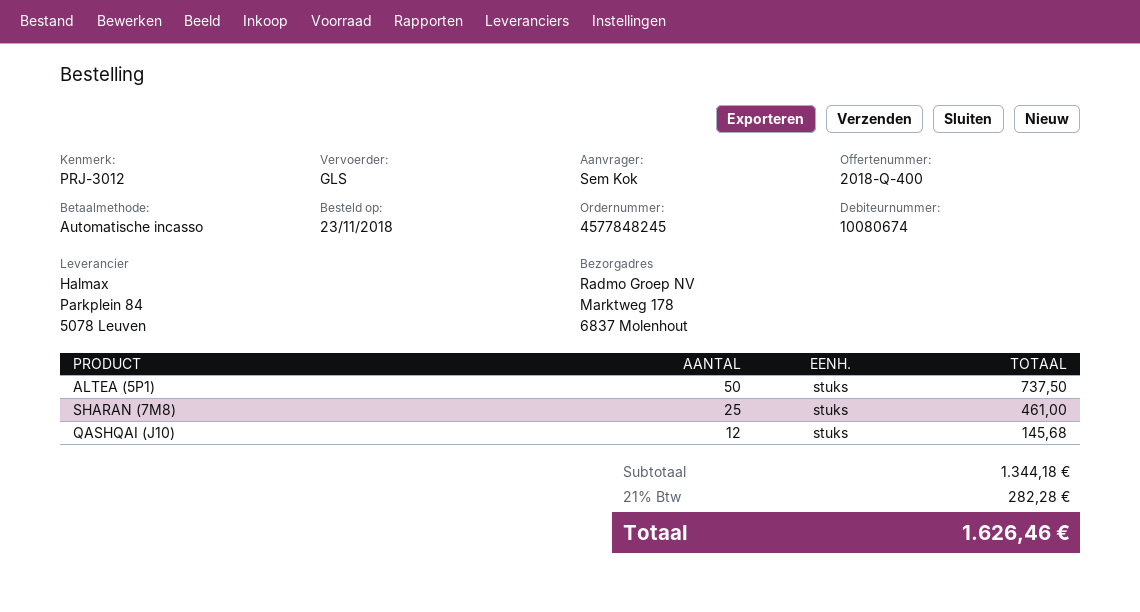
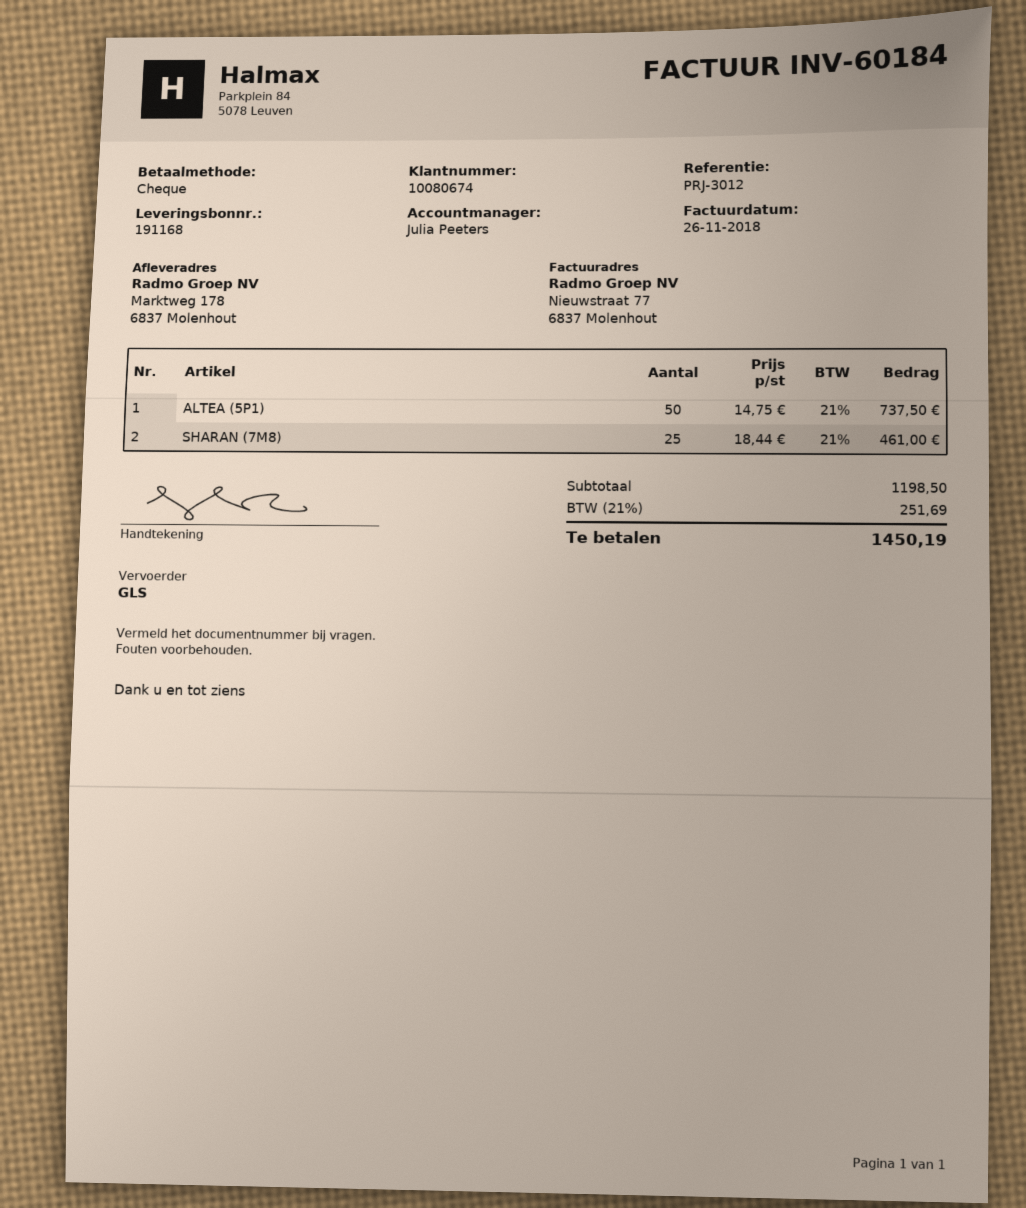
payment method: direct debit -> cheque
QASHQAI (J10): 12 for 145.68 -> none
subtotal: 1344.18 -> 1198.50
tax: 21% = 282.28 -> 21% = 251.69
total: 1626.46 -> 1450.19

